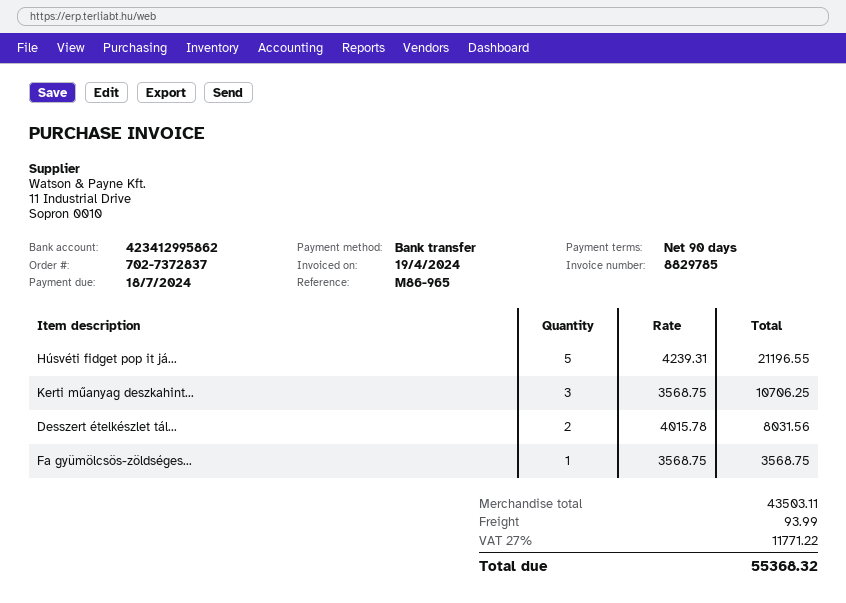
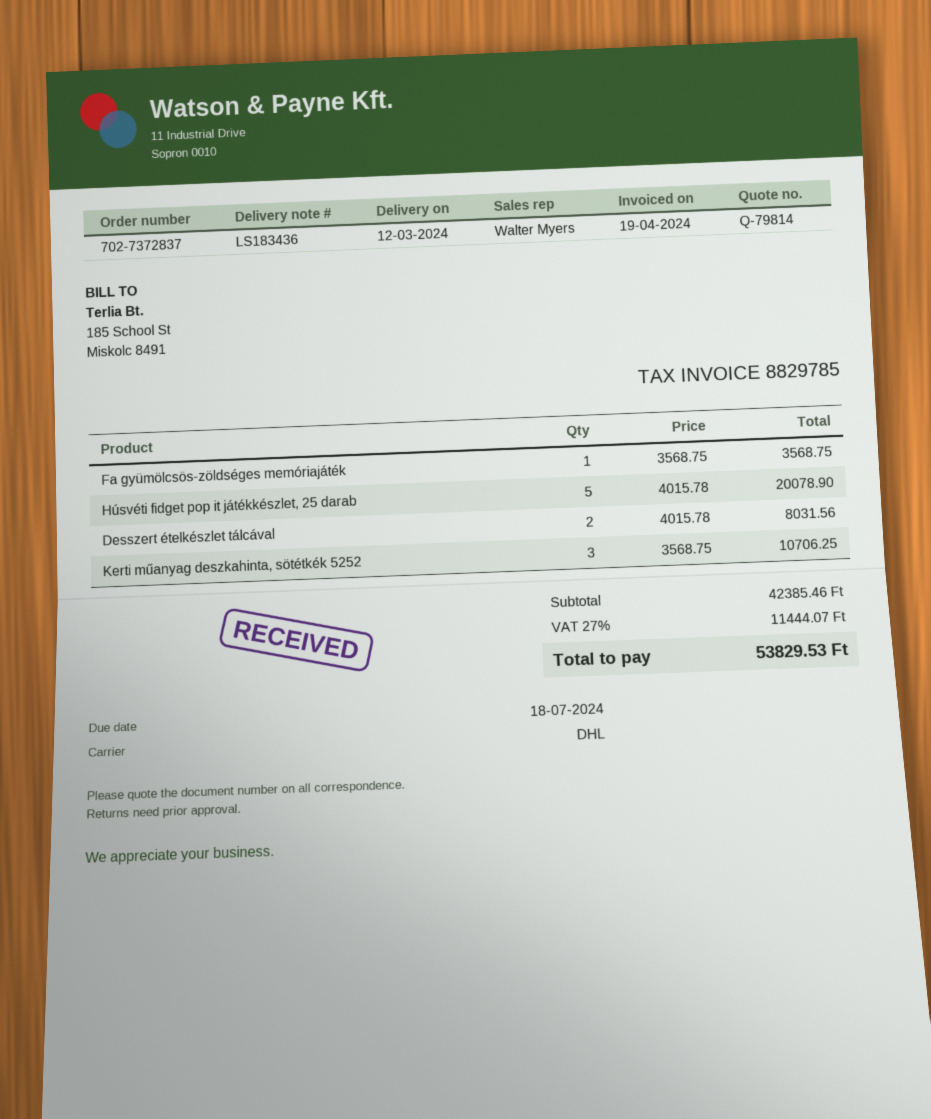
Húsvéti fidget pop it já...: 5 x 4239.31 = 21196.55 -> 5 x 4015.78 = 20078.90
subtotal: 43503.11 -> 42385.46
shipping: 93.99 -> none
tax: 27% = 11771.22 -> 27% = 11444.07
total: 55368.32 -> 53829.53

